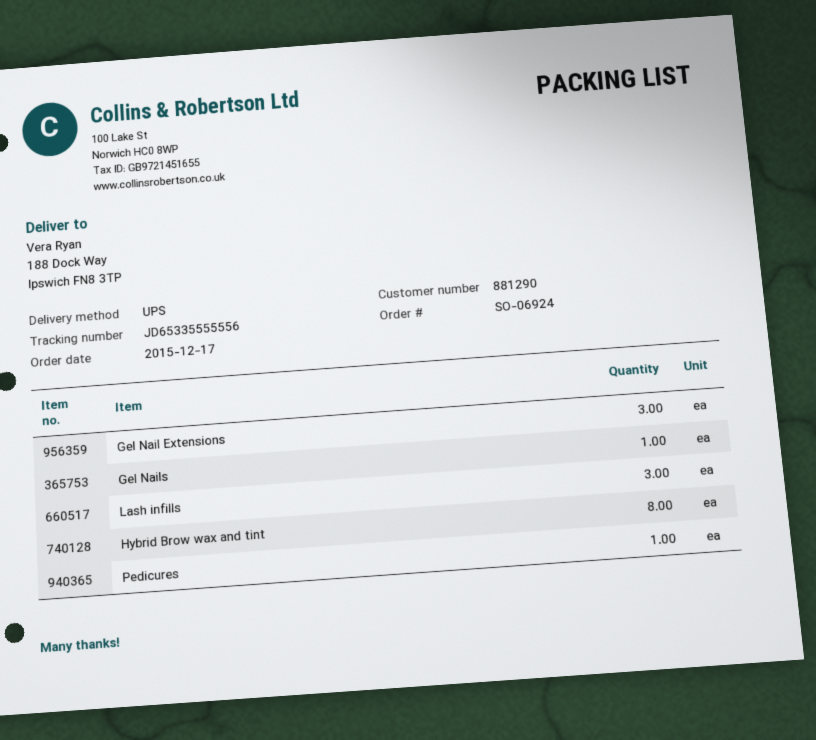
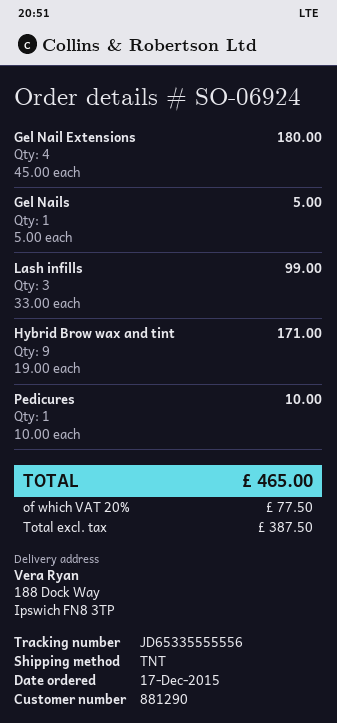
shipping method: UPS -> TNT
Gel Nail Extensions: 3 -> 4
Hybrid Brow wax and tint: 8 -> 9

